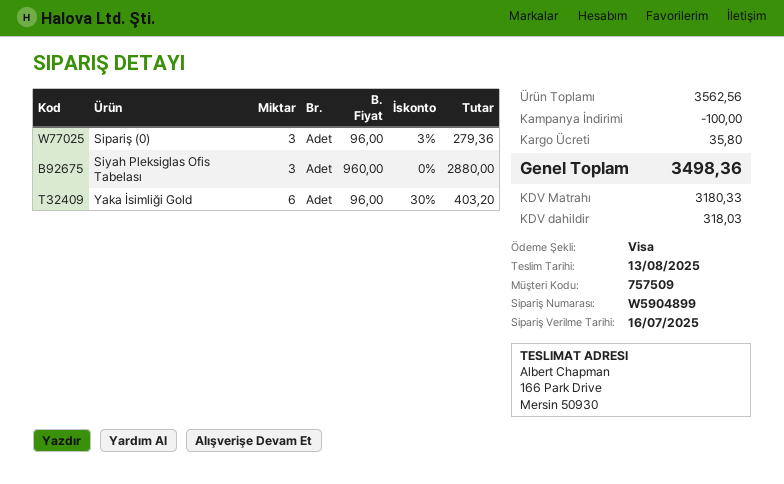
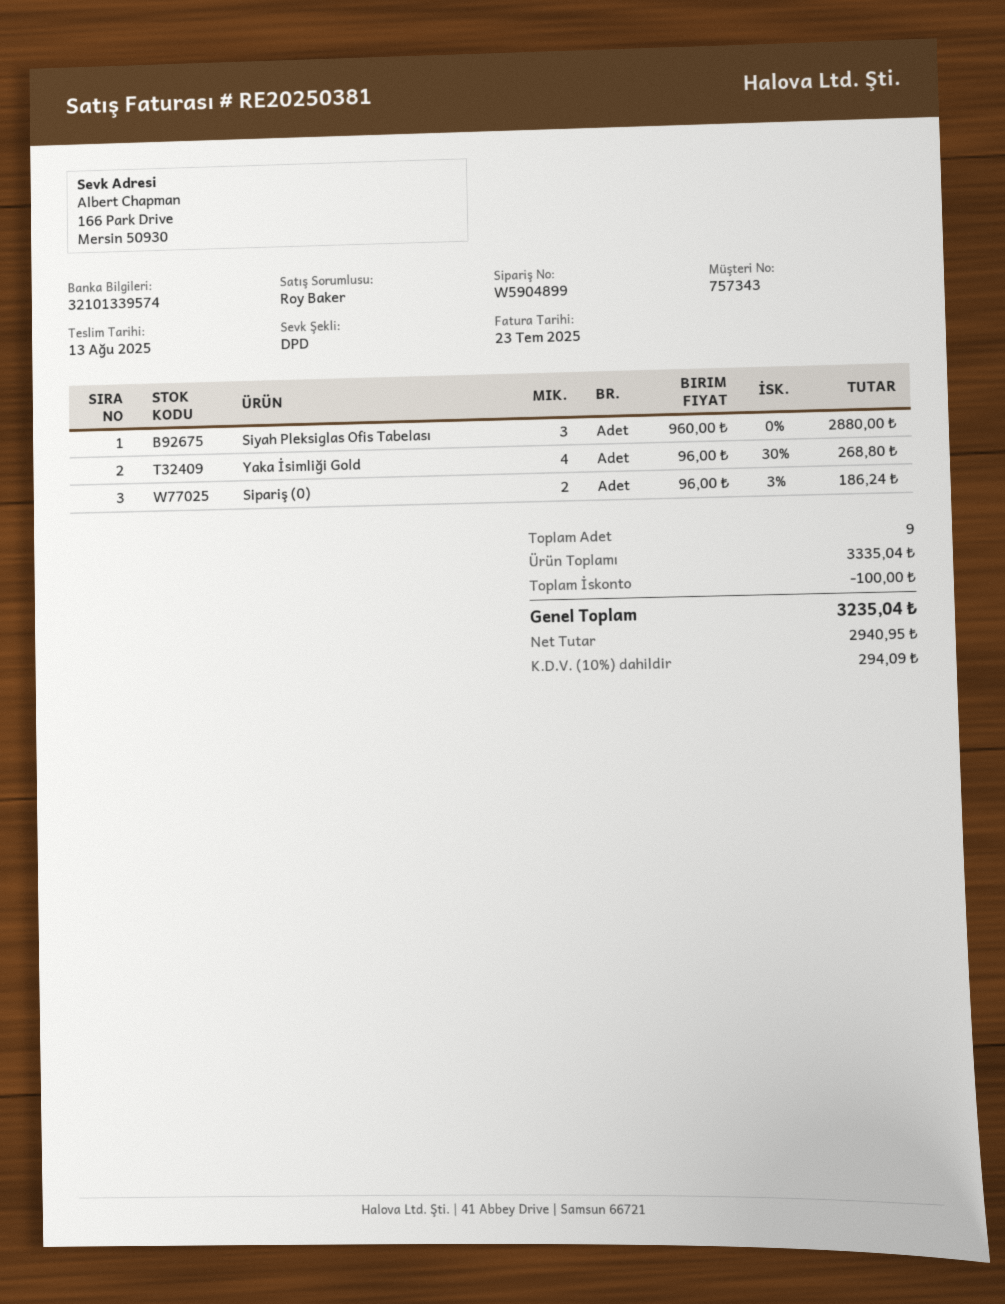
customer number: 757509 -> 757343
Sipariş (0): 3 x 96.00 - 3% = 279.36 -> 2 x 96.00 - 3% = 186.24
Yaka İsimliği Gold: 6 x 96.00 - 30% = 403.20 -> 4 x 96.00 - 30% = 268.80
subtotal: 3562.56 -> 3335.04
shipping: 35.80 -> none
net: 3180.33 -> 2940.95
tax: 318.03 -> 294.09
total: 3498.36 -> 3235.04

